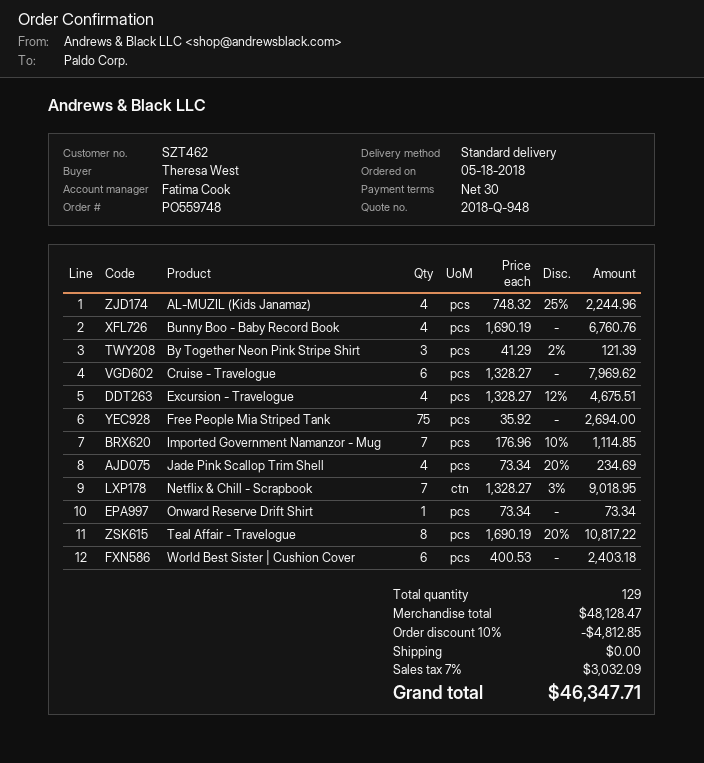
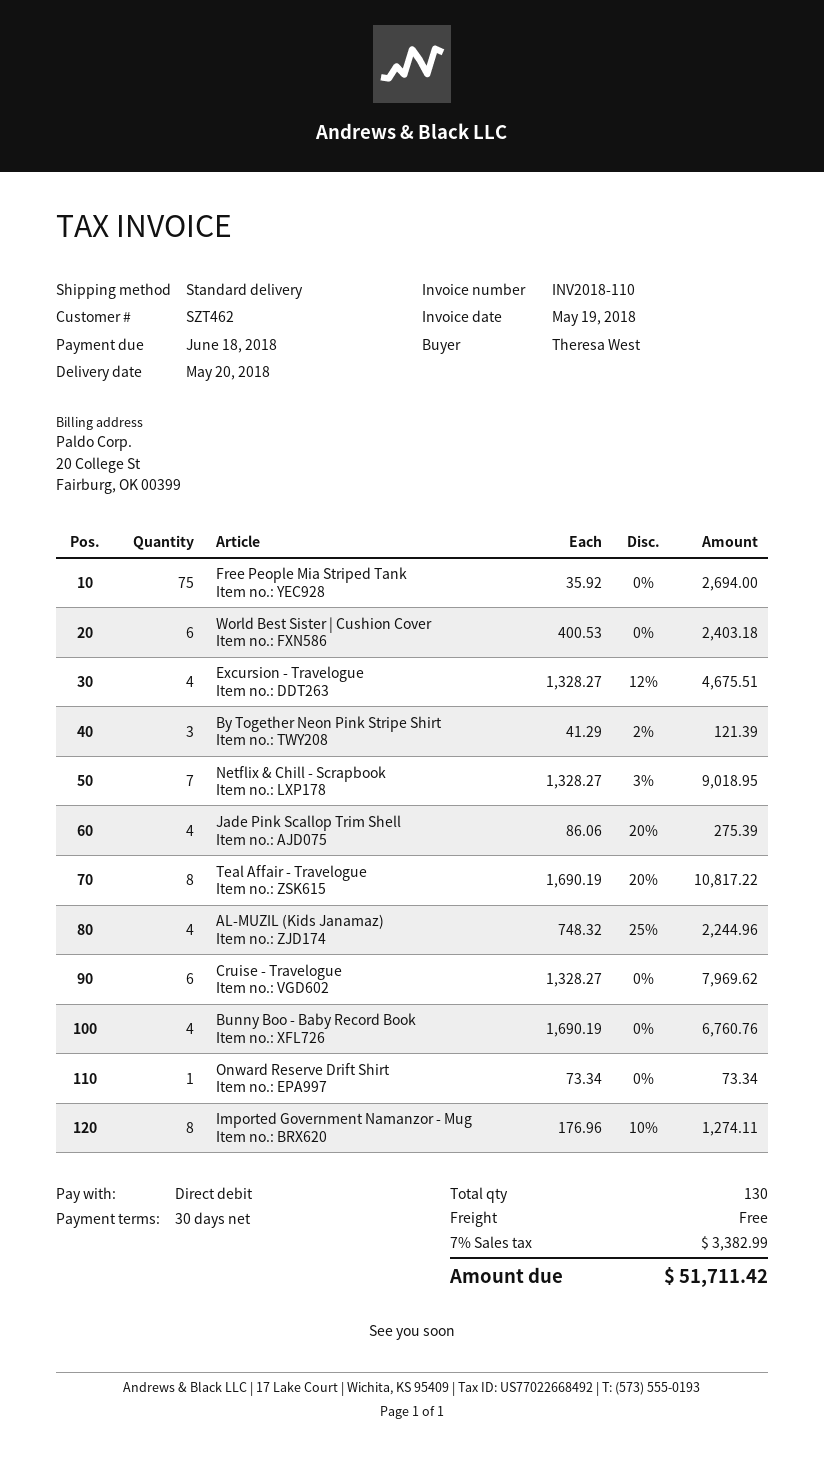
Imported Government Namanzor - Mug: 7 x 176.96 - 10% = 1114.85 -> 8 x 176.96 - 10% = 1274.11
Jade Pink Scallop Trim Shell: 4 x 73.34 - 20% = 234.69 -> 4 x 86.06 - 20% = 275.39
total quantity: 129 -> 130
discount: 10% = 4812.85 -> none
tax: 7% = 3032.09 -> 7% = 3382.99
total: 46347.71 -> 51711.42

